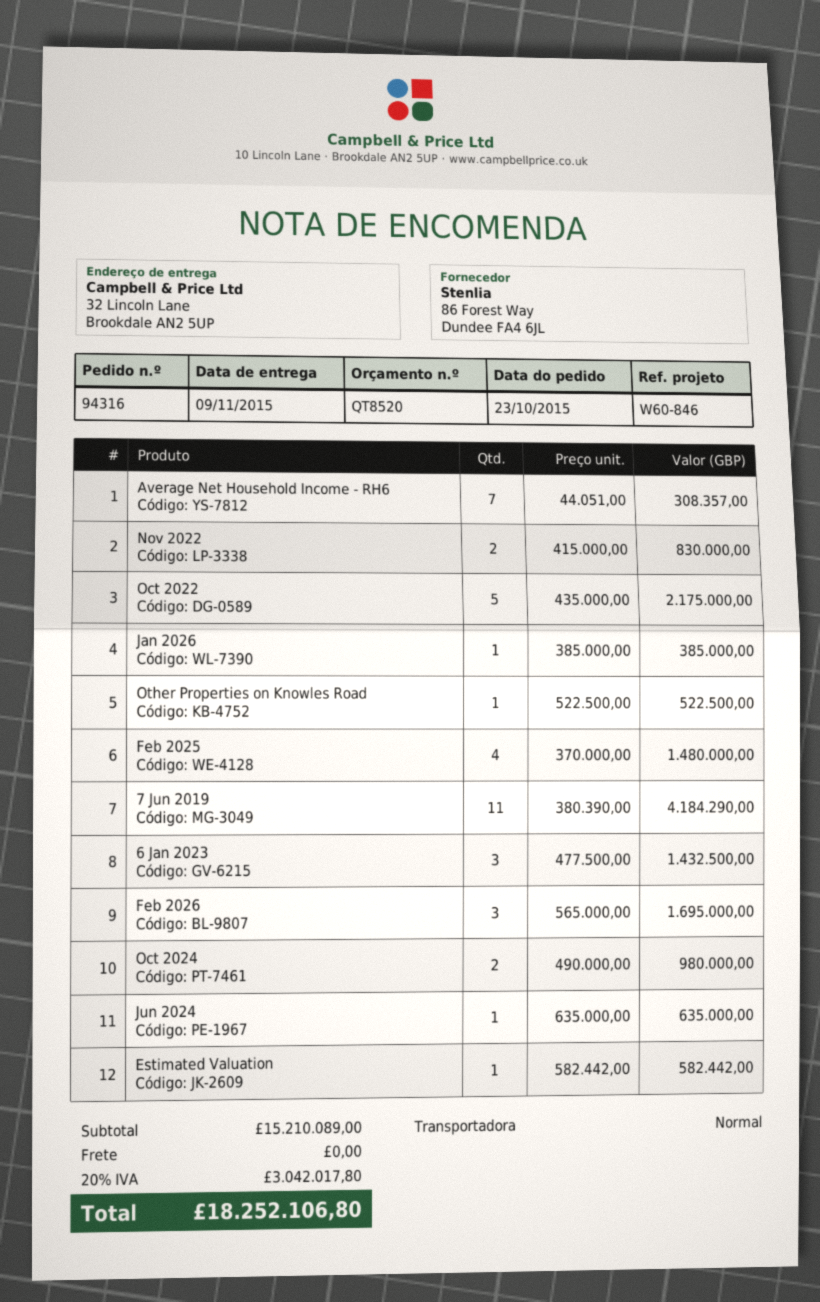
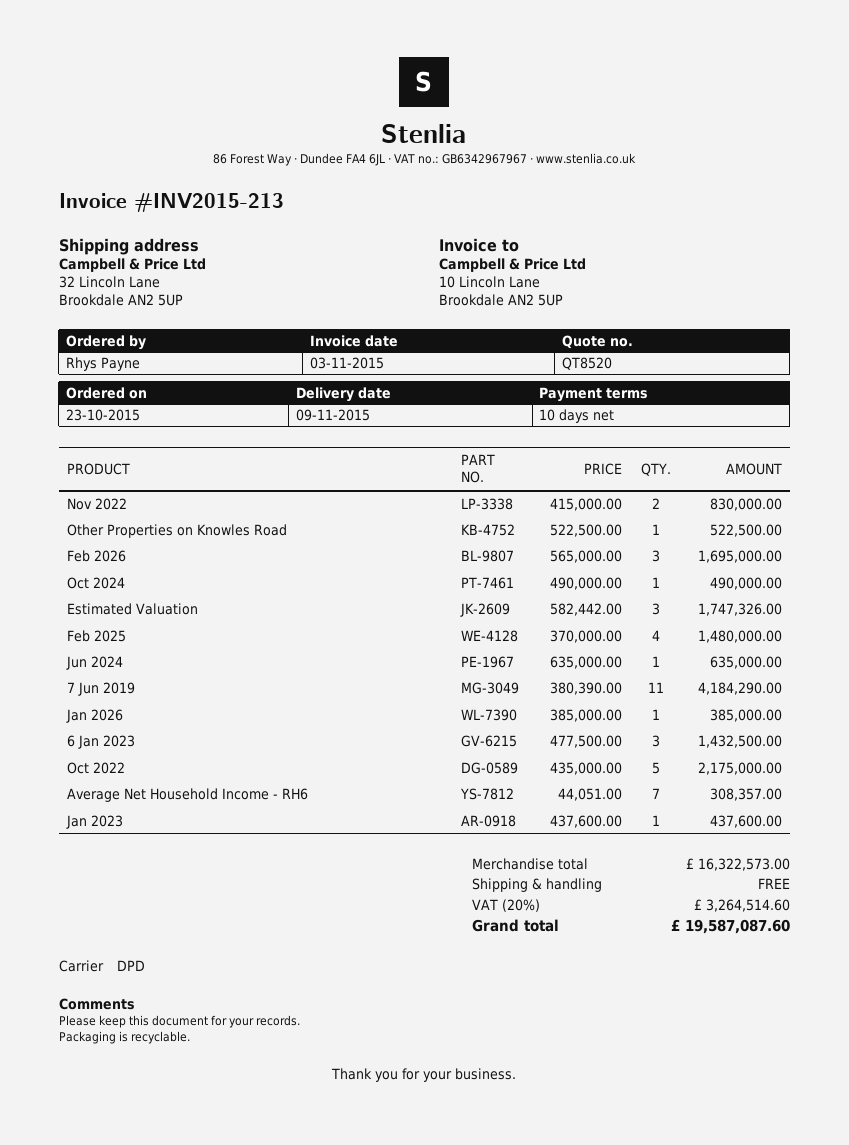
shipping method: standard -> DPD
Oct 2024: 2 x 490000.00 = 980000.00 -> 1 x 490000.00 = 490000.00
Estimated Valuation: 1 x 582442.00 = 582442.00 -> 3 x 582442.00 = 1747326.00
Jan 2023: none -> 1 x 437600.00 = 437600.00
subtotal: 15210089.00 -> 16322573.00
tax: 20% = 3042017.80 -> 20% = 3264514.60
total: 18252106.80 -> 19587087.60

